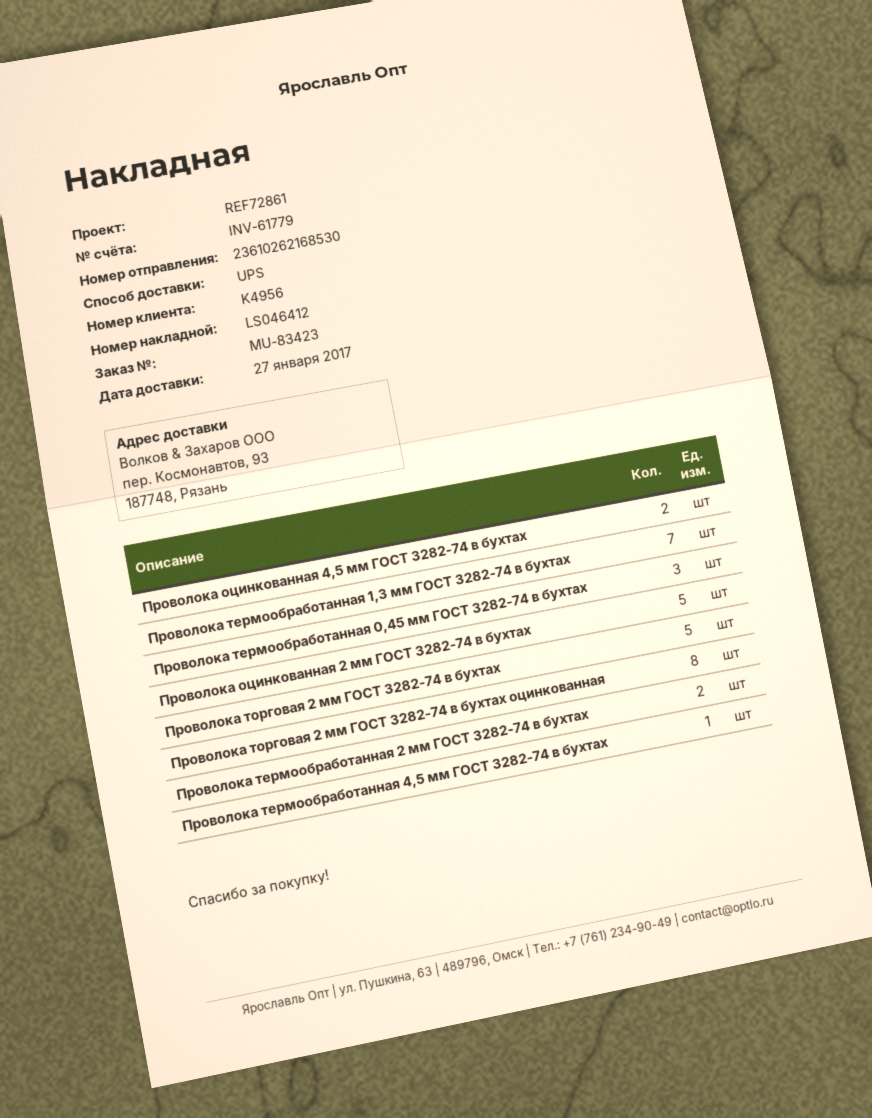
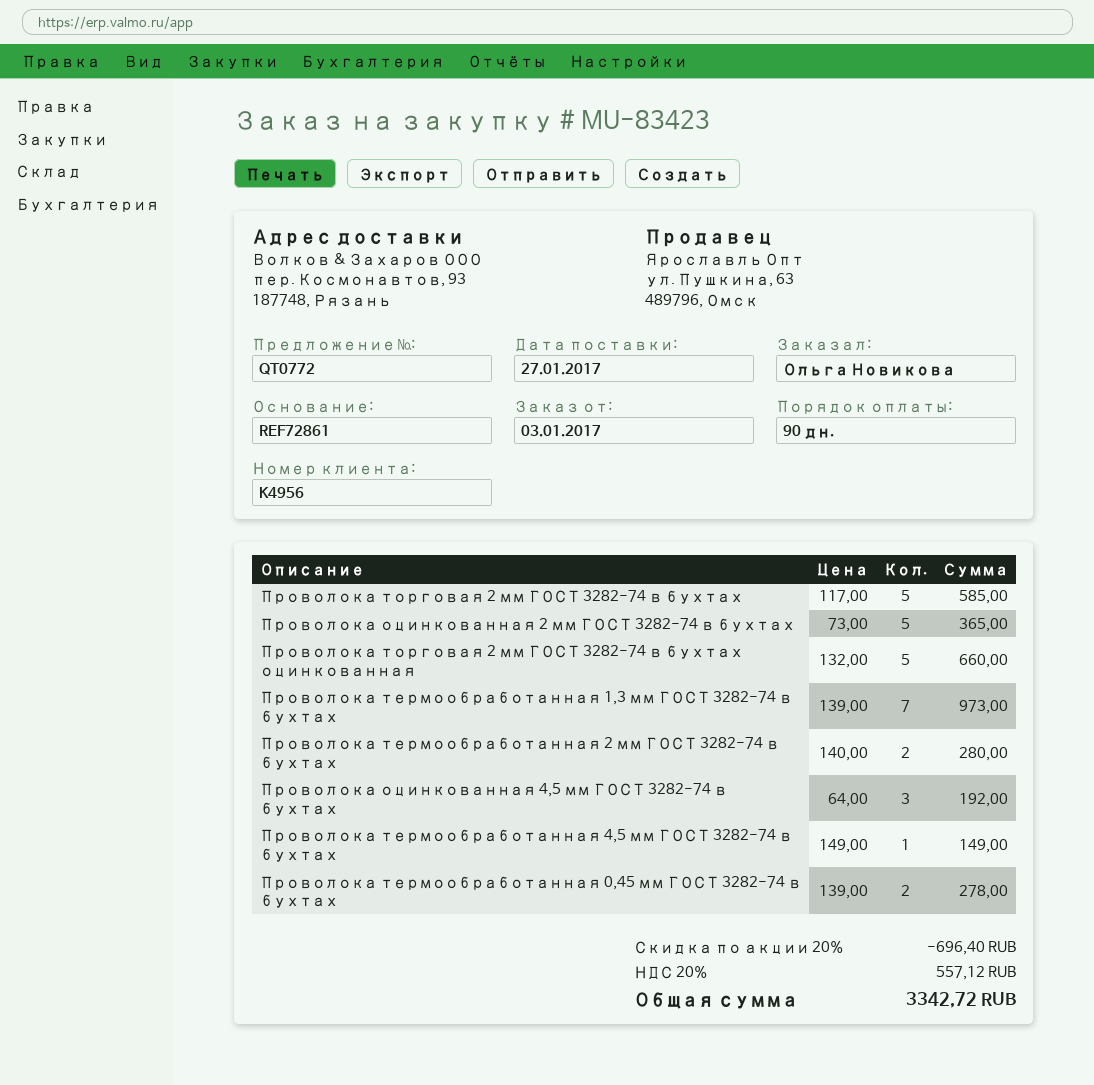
Проволока оцинкованная 4,5 мм ГОСТ 3282-74 в бухтах: 2 -> 3
Проволока термообработанная 0,45 мм ГОСТ 3282-74 в бухтах: 3 -> 2
Проволока торговая 2 мм ГОСТ 3282-74 в бухтах оцинкованная: 8 -> 5

